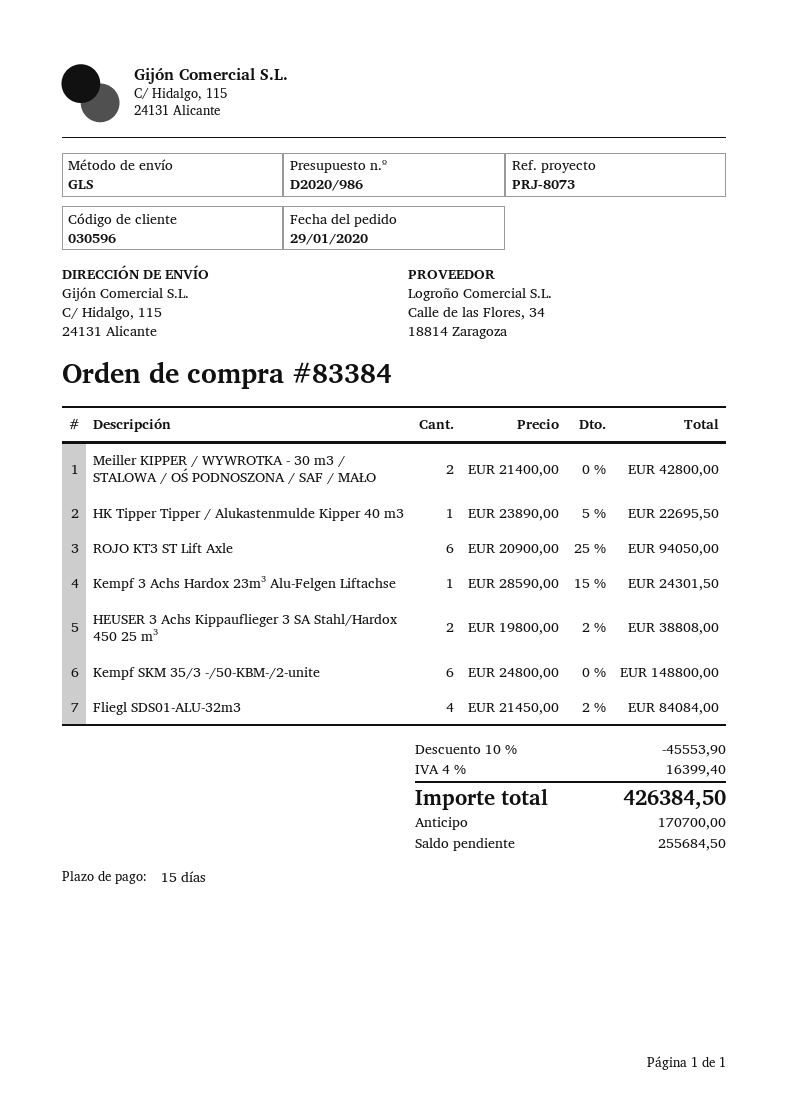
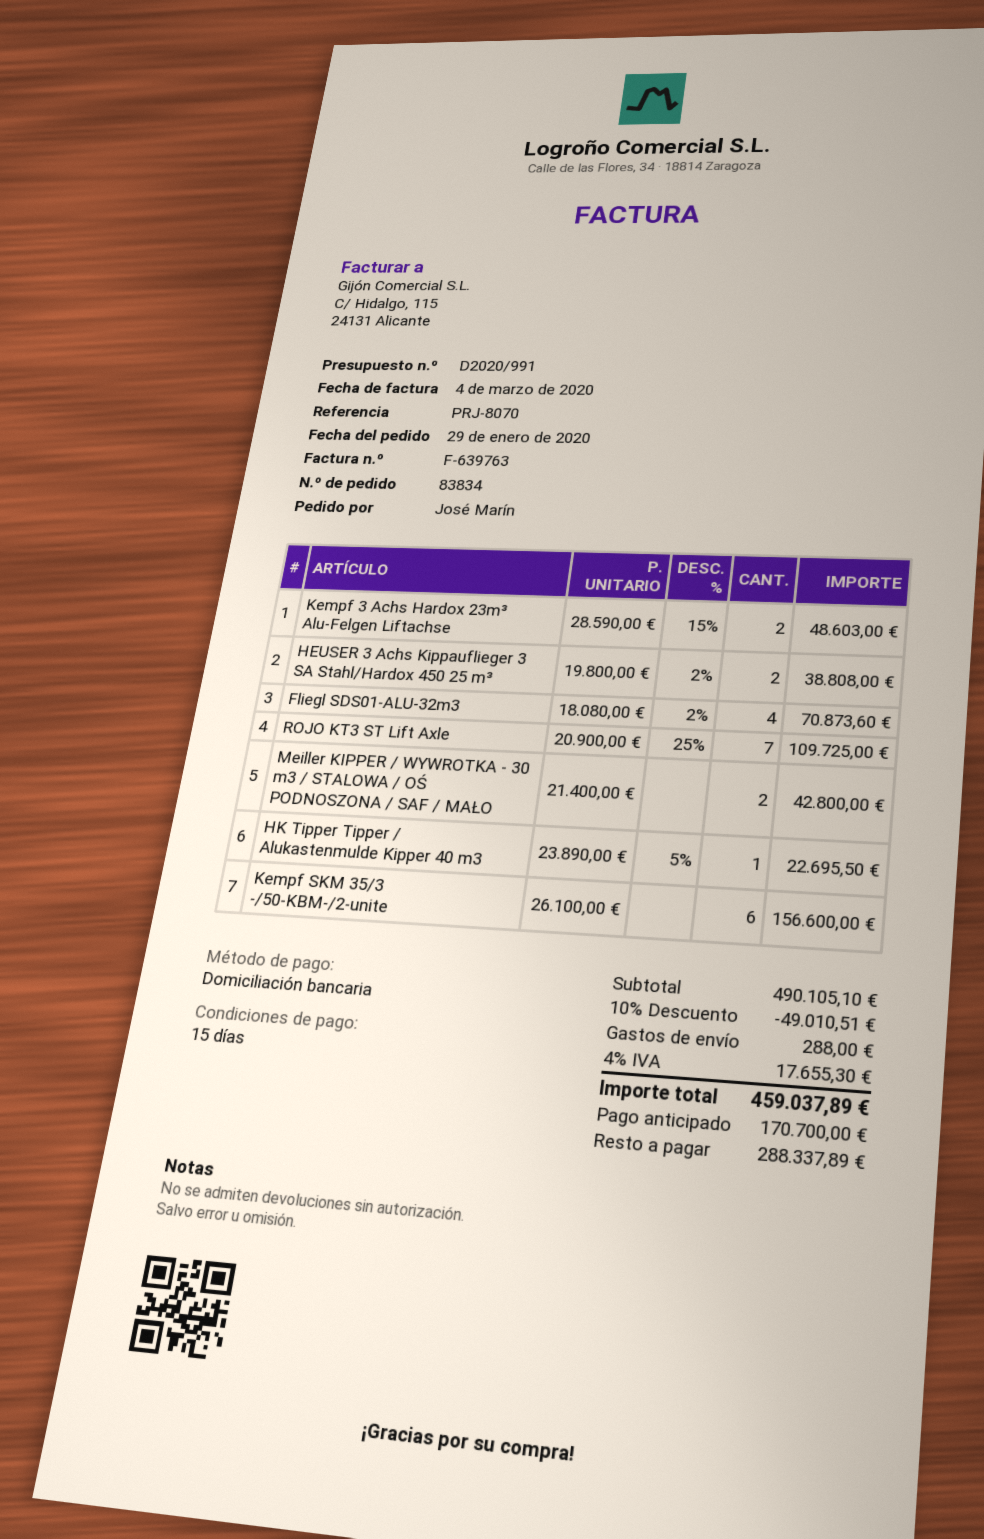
quote number: D2020/986 -> D2020/991
order number: 83384 -> 83834
reference: PRJ-8073 -> PRJ-8070
ROJO KT3 ST Lift Axle: 6 x 20900.00 - 25% = 94050.00 -> 7 x 20900.00 - 25% = 109725.00
Kempf 3 Achs Hardox 23m³ Alu-Felgen Liftachse: 1 x 28590.00 - 15% = 24301.50 -> 2 x 28590.00 - 15% = 48603.00
Kempf SKM 35/3 -/50-KBM-/2-unite: 6 x 24800.00 = 148800.00 -> 6 x 26100.00 = 156600.00
Fliegl SDS01-ALU-32m3: 4 x 21450.00 - 2% = 84084.00 -> 4 x 18080.00 - 2% = 70873.60
discount: 10% = 45553.90 -> 10% = 49010.51
shipping: none -> 288.00
tax: 4% = 16399.40 -> 4% = 17655.30
total: 426384.50 -> 459037.89
balance: 255684.50 -> 288337.89

